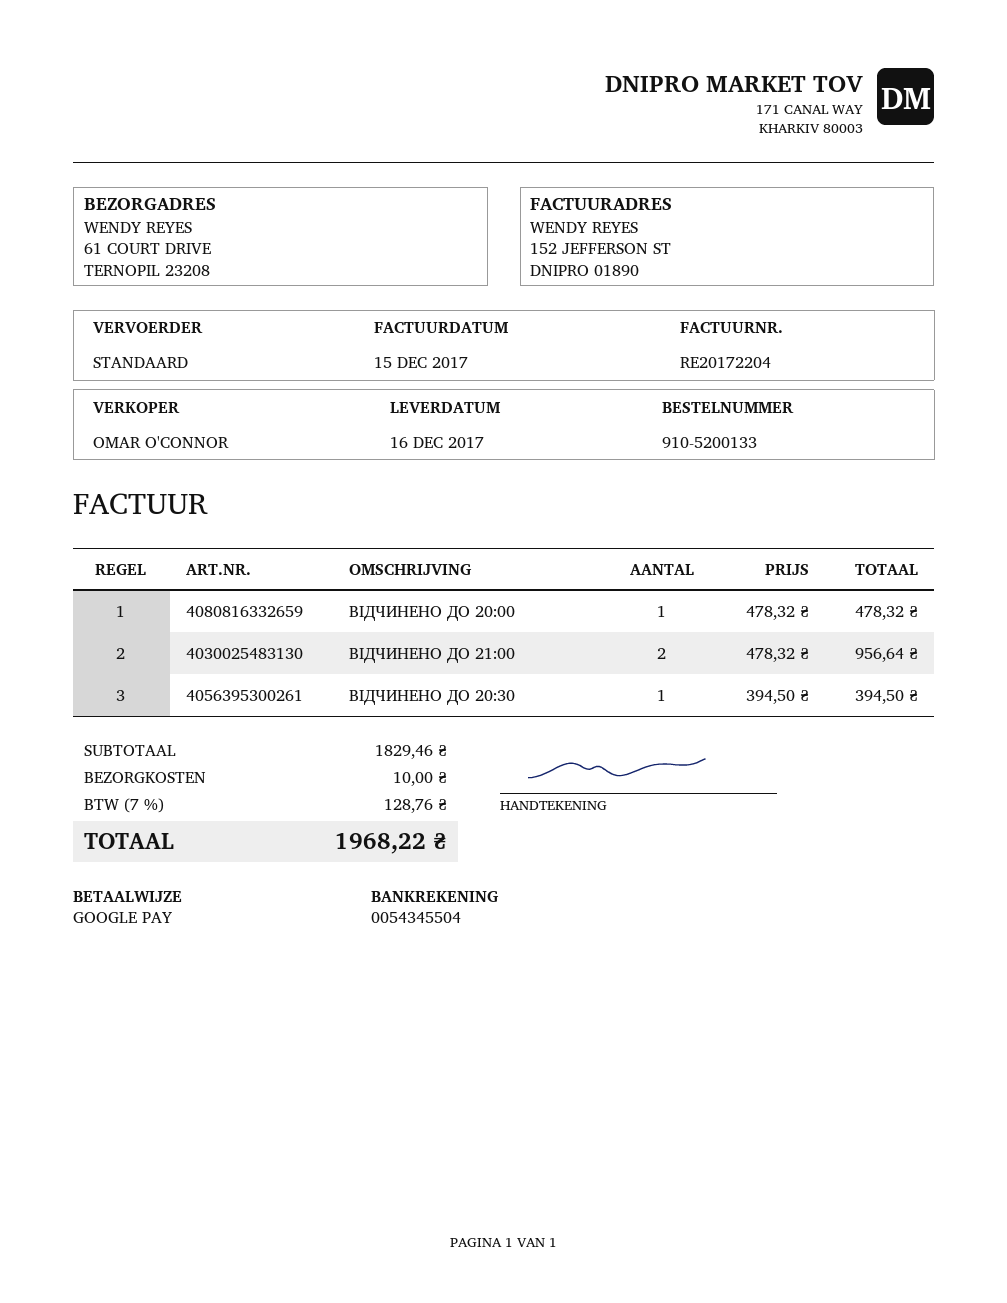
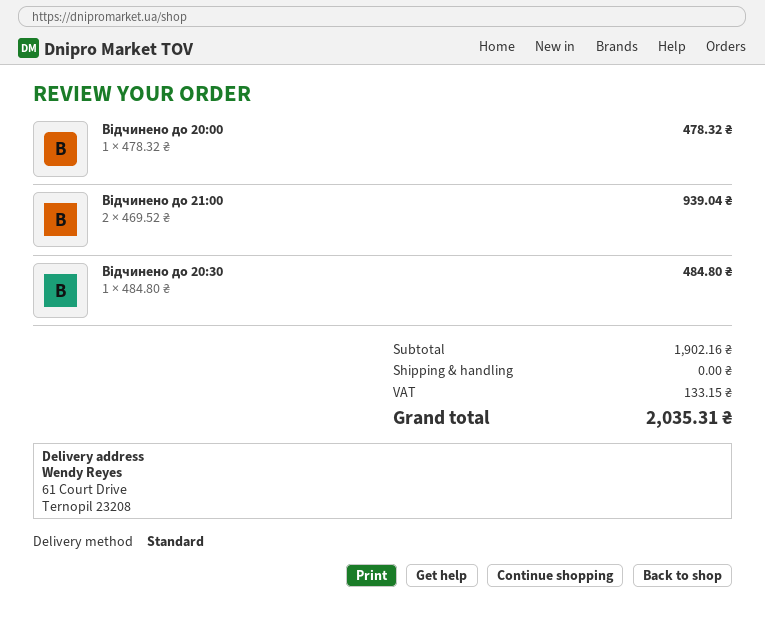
ВІДЧИНЕНО ДО 21:00: 2 x 478.32 = 956.64 -> 2 x 469.52 = 939.04
ВІДЧИНЕНО ДО 20:30: 1 x 394.50 = 394.50 -> 1 x 484.80 = 484.80
subtotal: 1829.46 -> 1902.16
shipping: 10.00 -> 0.00
tax: 128.76 -> 133.15
total: 1968.22 -> 2035.31

